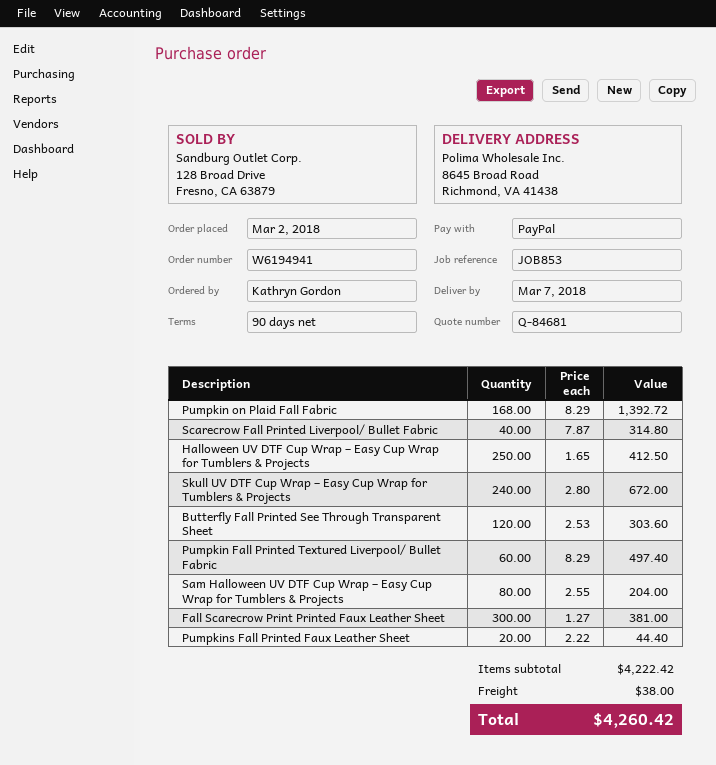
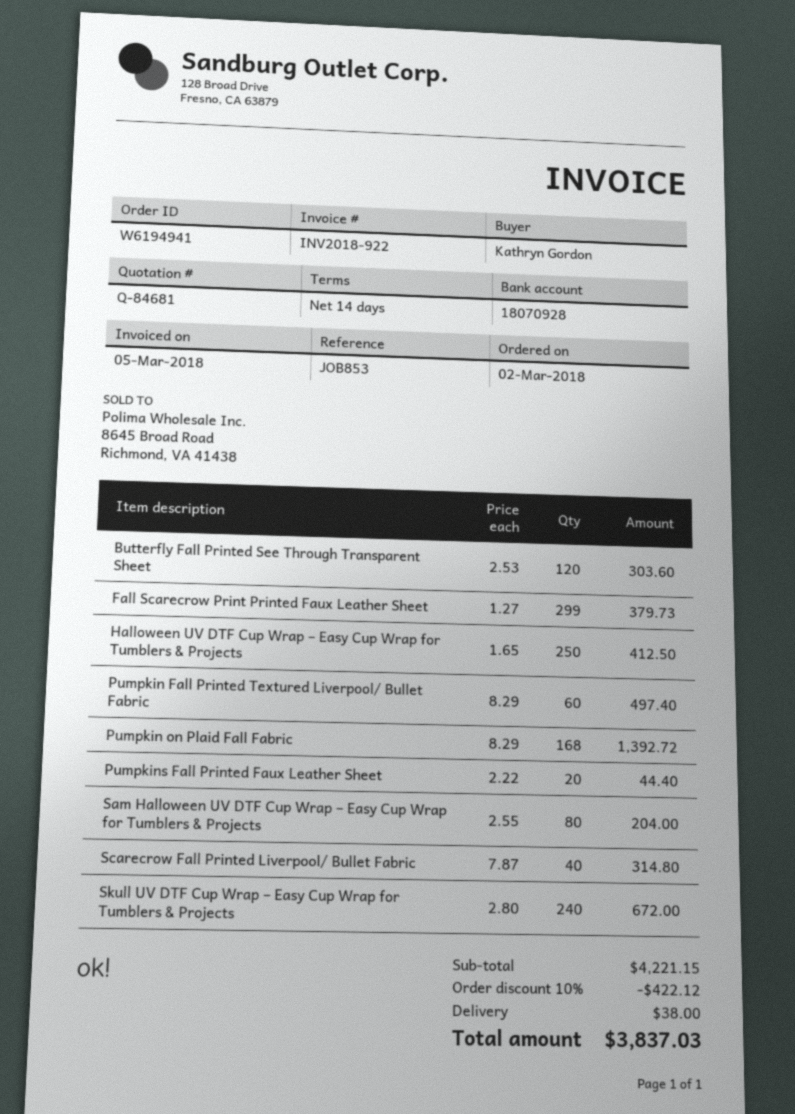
payment terms: 90 days -> 14 days
Fall Scarecrow Print Printed Faux Leather Sheet: 300 x 1.27 = 381.00 -> 299 x 1.27 = 379.73
subtotal: 4222.42 -> 4221.15
discount: none -> 10% = 422.12
total: 4260.42 -> 3837.03

